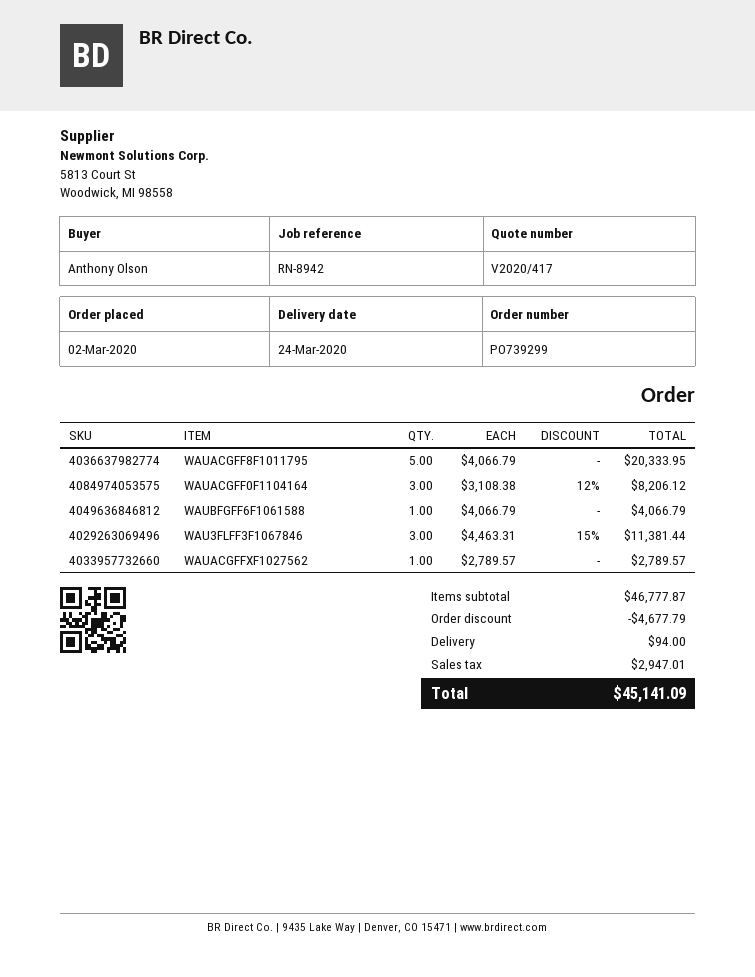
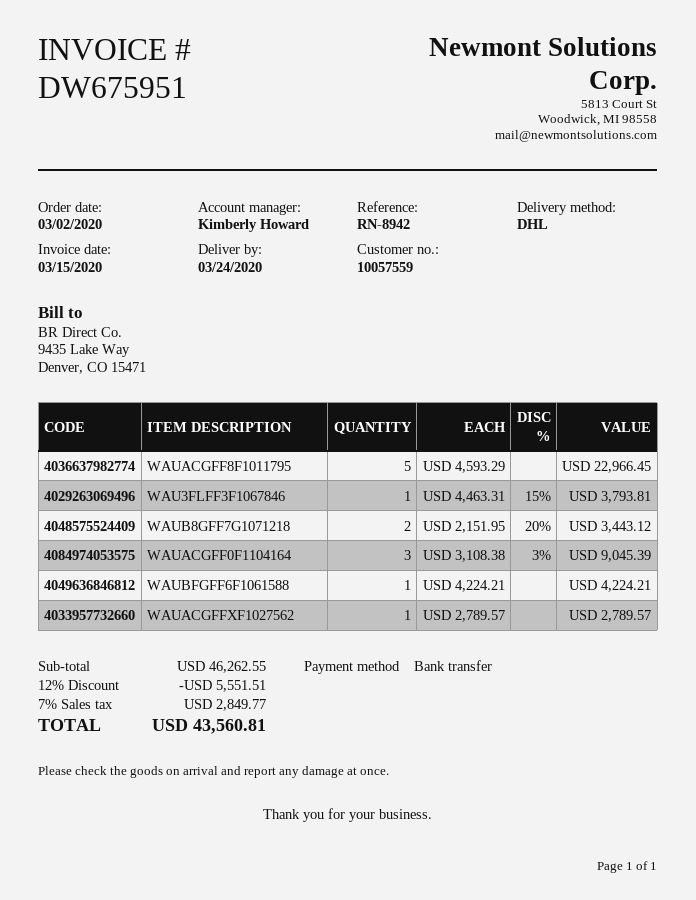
WAUACGFF8F1011795: 5 x 4066.79 = 20333.95 -> 5 x 4593.29 = 22966.45
WAUACGFF0F1104164: 3 x 3108.38 - 12% = 8206.12 -> 3 x 3108.38 - 3% = 9045.39
WAUBFGFF6F1061588: 1 x 4066.79 = 4066.79 -> 1 x 4224.21 = 4224.21
WAU3FLFF3F1067846: 3 x 4463.31 - 15% = 11381.44 -> 1 x 4463.31 - 15% = 3793.81
WAUB8GFF7G1071218: none -> 2 x 2151.95 - 20% = 3443.12
subtotal: 46777.87 -> 46262.55
discount: 4677.79 -> 5551.51
shipping: 94.00 -> none
tax: 2947.01 -> 2849.77
total: 45141.09 -> 43560.81

